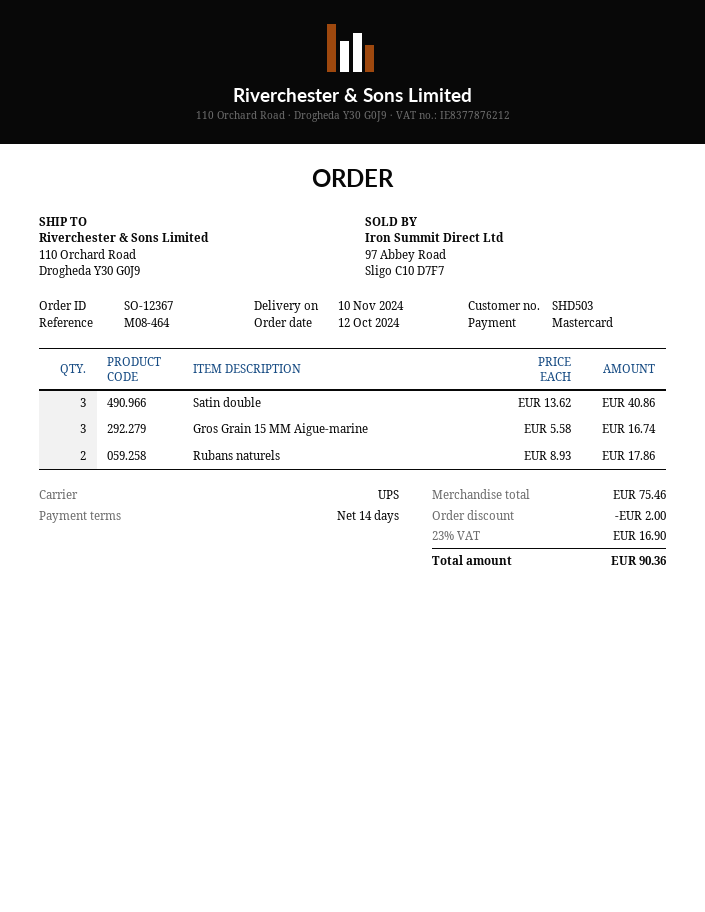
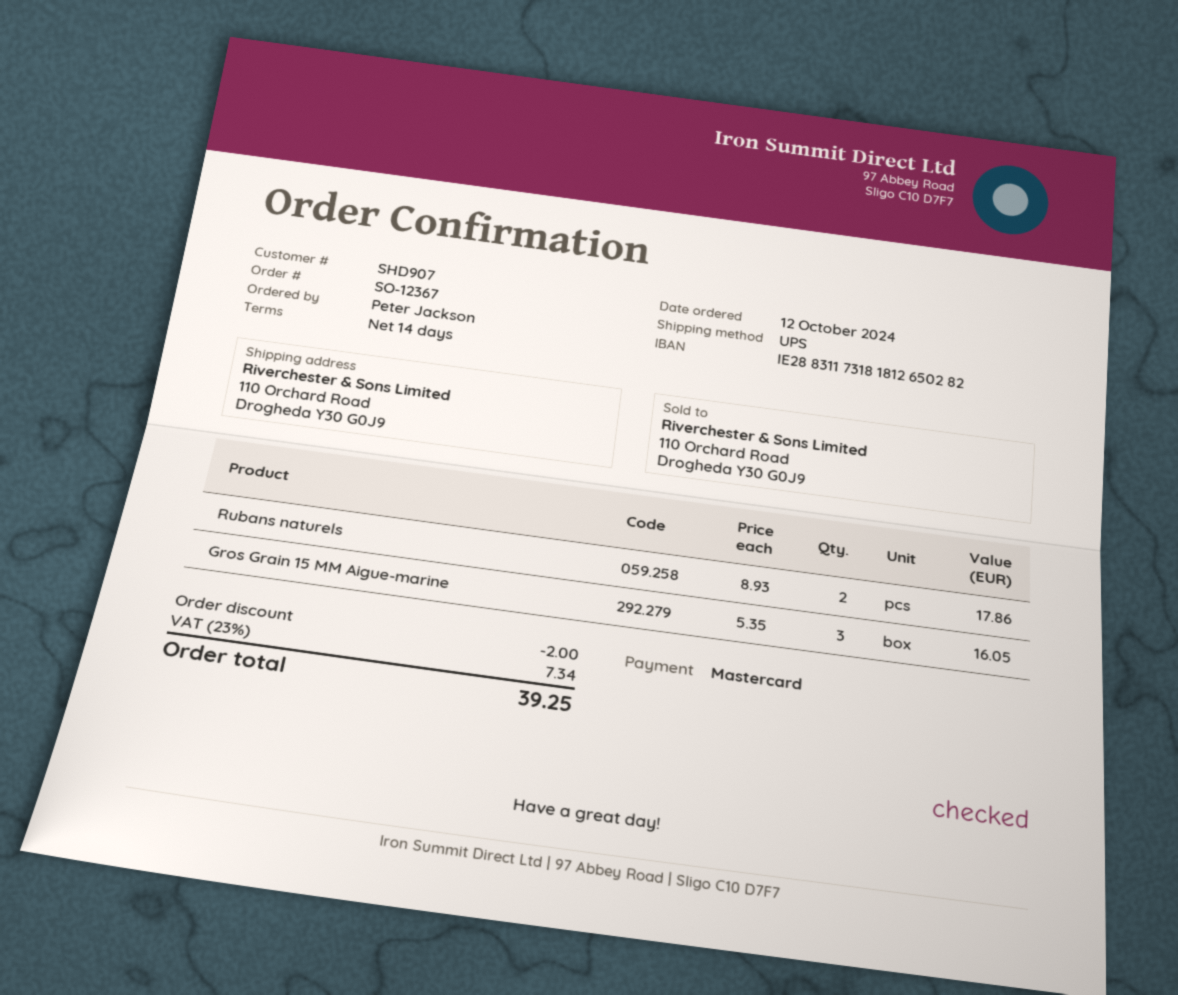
customer number: SHD503 -> SHD907
Satin double: 3 x 13.62 = 40.86 -> none
Gros Grain 15 MM Aigue-marine: 3 x 5.58 = 16.74 -> 3 x 5.35 = 16.05
tax: 23% = 16.90 -> 23% = 7.34
total: 90.36 -> 39.25

